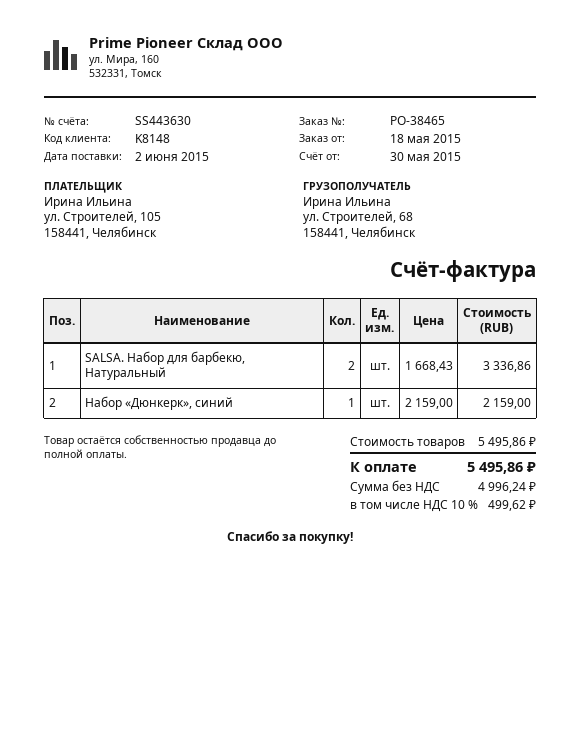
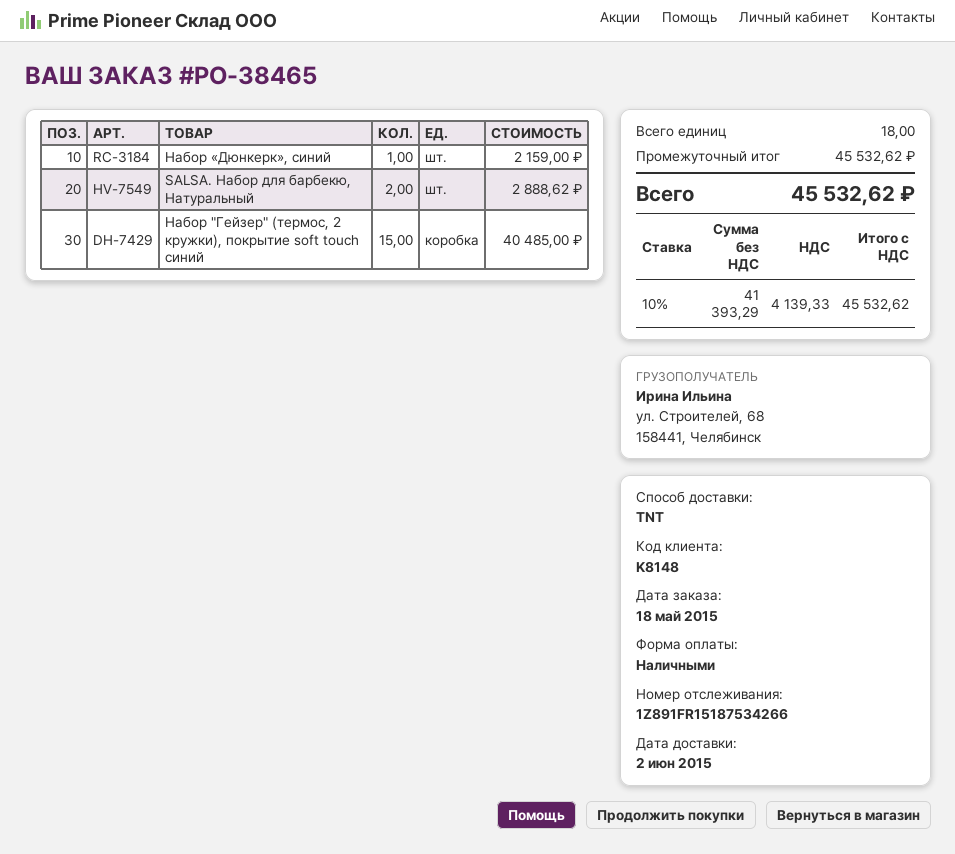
SALSA. Набор для барбекю, Натуральный: 2 for 3336.86 -> 2 for 2888.62
Набор "Гейзер" (термос, 2 кружки), покрытие soft touch синий: none -> 15 for 40485.00
subtotal: 5495.86 -> 45532.62
net: 4996.24 -> 41393.29
tax: 10% = 499.62 -> 10% = 4139.33
total: 5495.86 -> 45532.62

